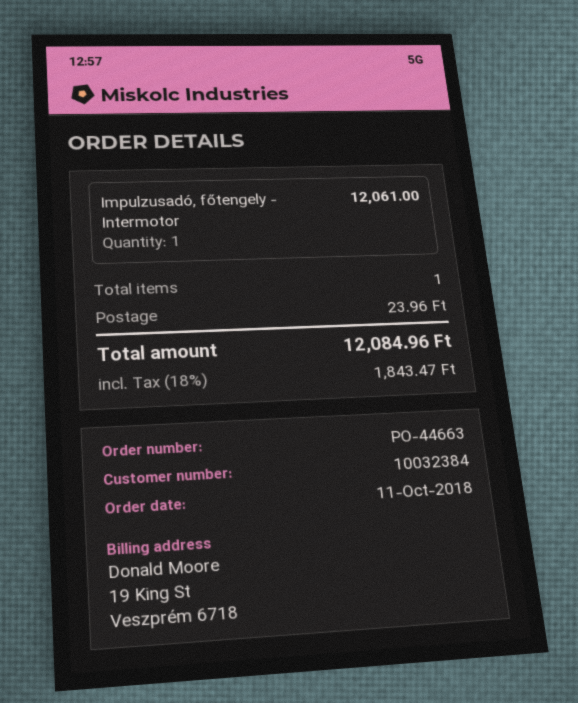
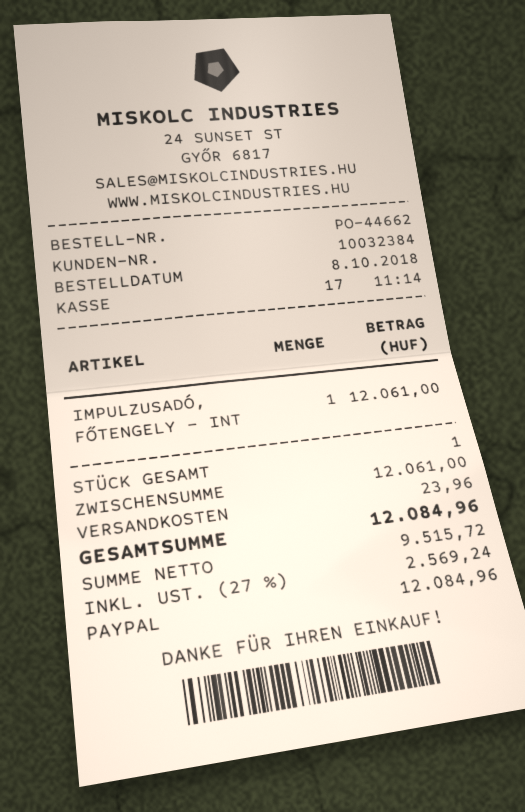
order number: PO-44663 -> PO-44662
order date: 2018-10-11 -> 2018-10-08
tax: 18% = 1843.47 -> 27% = 2569.24

